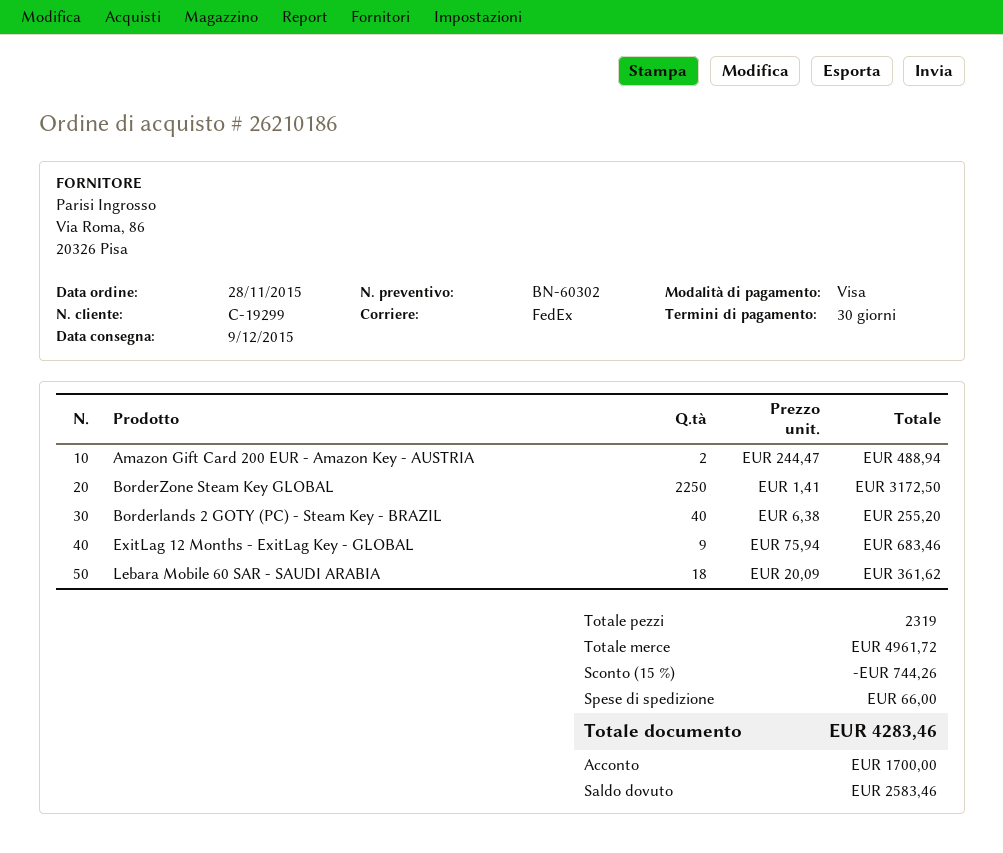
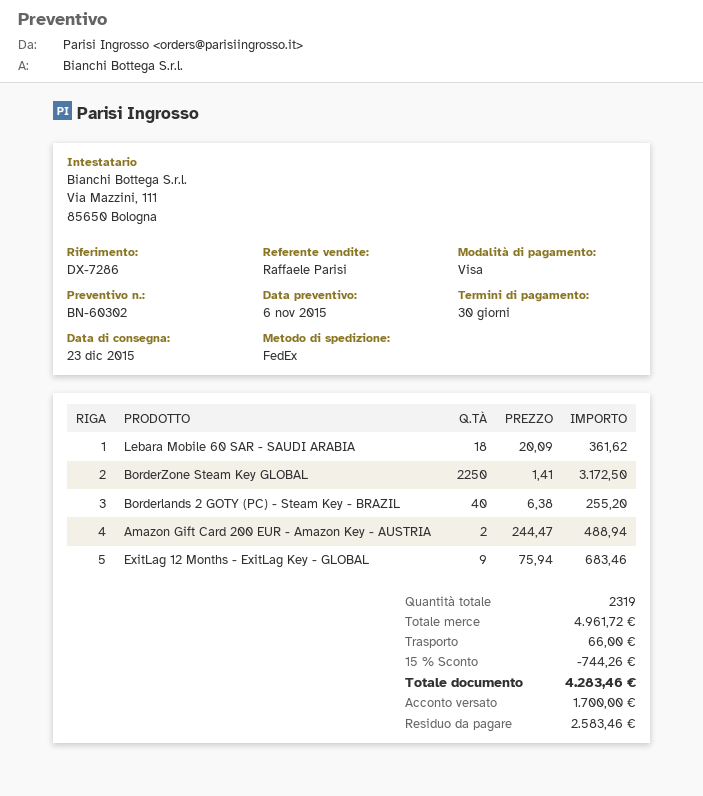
delivery date: 2015-12-09 -> 2015-12-23

